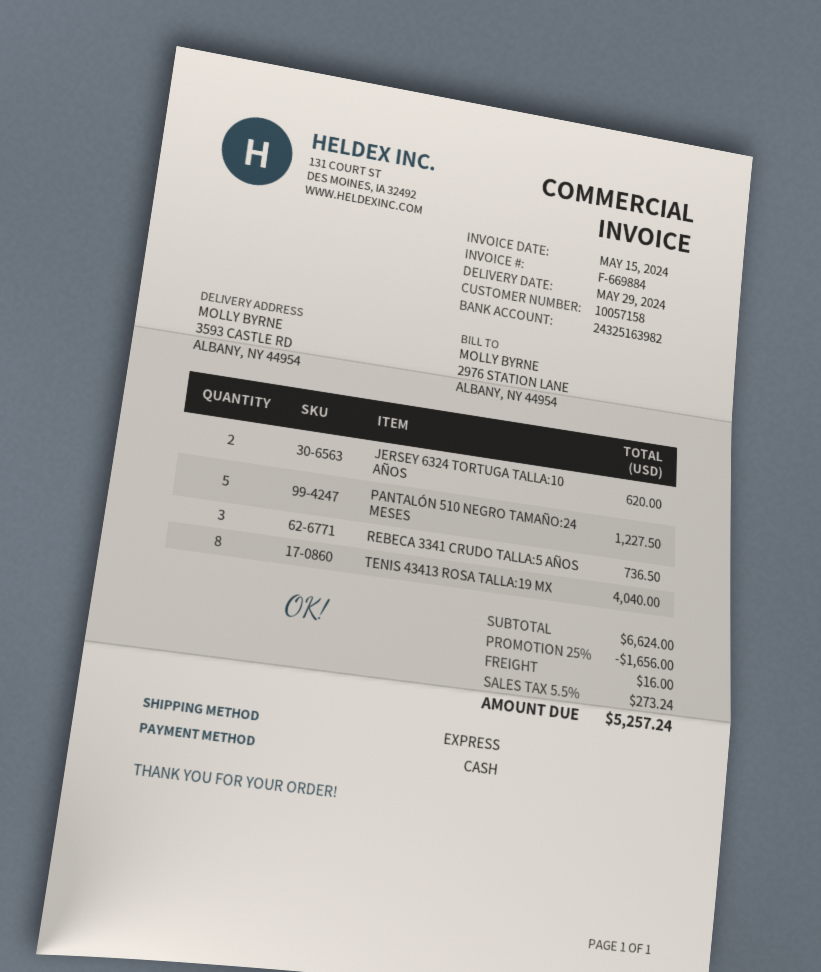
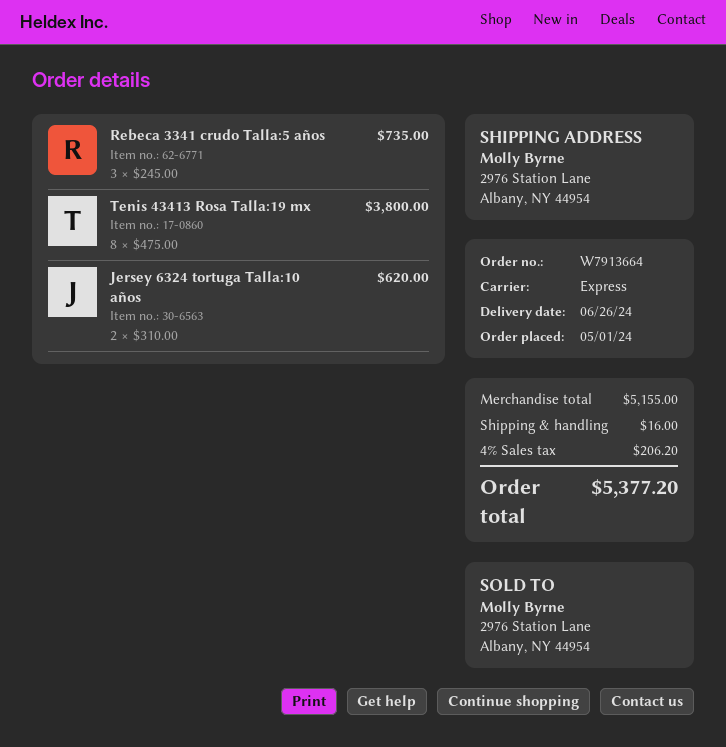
delivery date: 2024-05-29 -> 2024-06-26
ship to: 3593 CASTLE RD, ALBANY, NY 44954 -> 2976 Station Lane, Albany, NY 44954
PANTALÓN 510 NEGRO TAMAÑO:24 MESES: 5 for 1227.50 -> none
REBECA 3341 CRUDO TALLA:5 AÑOS: 3 for 736.50 -> 3 for 735.00
TENIS 43413 ROSA TALLA:19 MX: 8 for 4040.00 -> 8 for 3800.00
subtotal: 6624.00 -> 5155.00
discount: 25% = 1656.00 -> none
tax: 5.5% = 273.24 -> 4% = 206.20
total: 5257.24 -> 5377.20

